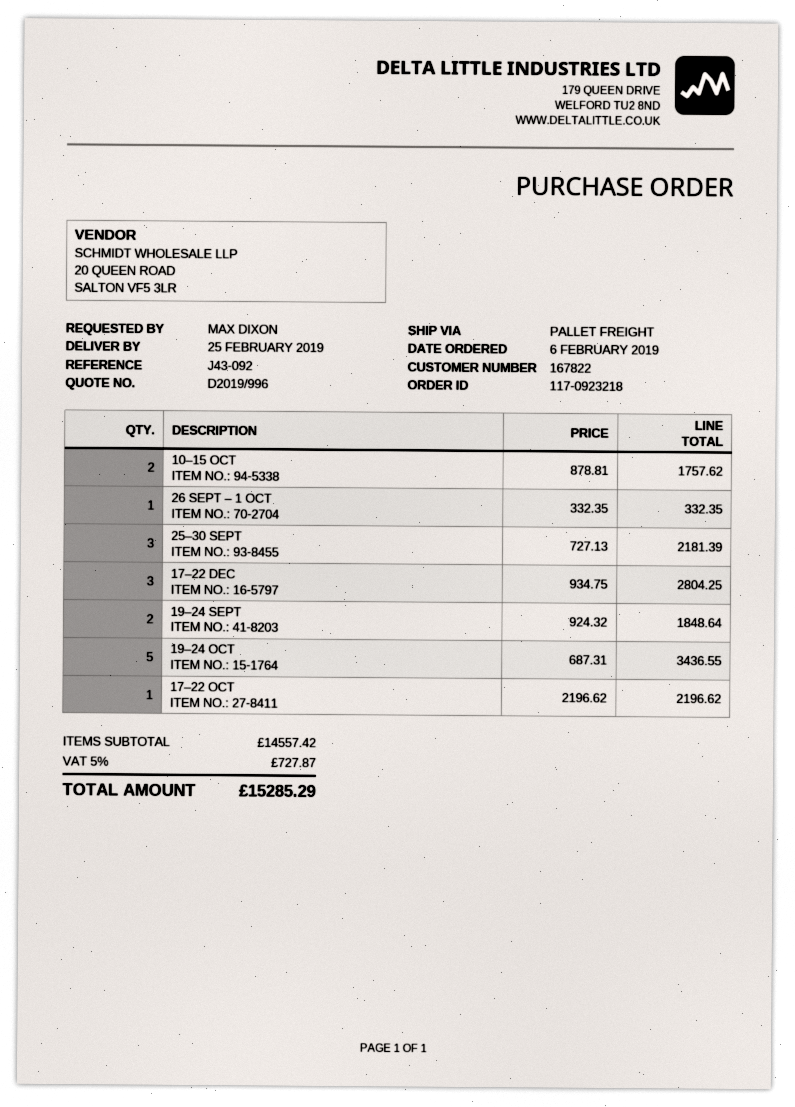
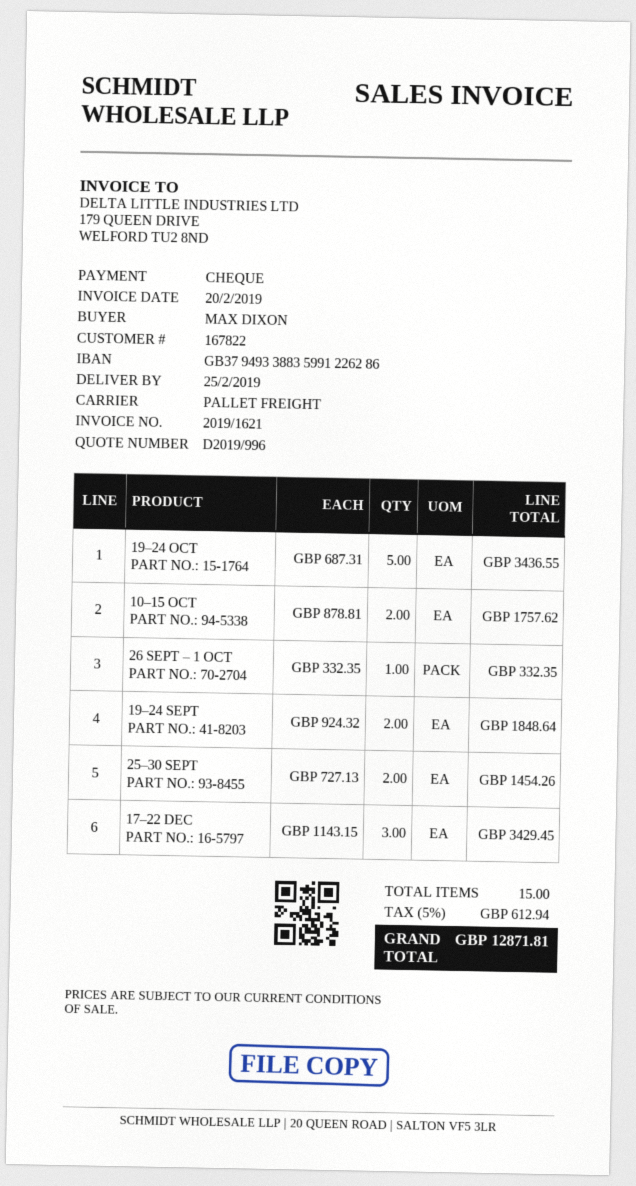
25–30 SEPT: 3 x 727.13 = 2181.39 -> 2 x 727.13 = 1454.26
17–22 DEC: 3 x 934.75 = 2804.25 -> 3 x 1143.15 = 3429.45
17–22 OCT: 1 x 2196.62 = 2196.62 -> none
tax: 5% = 727.87 -> 5% = 612.94
total: 15285.29 -> 12871.81

